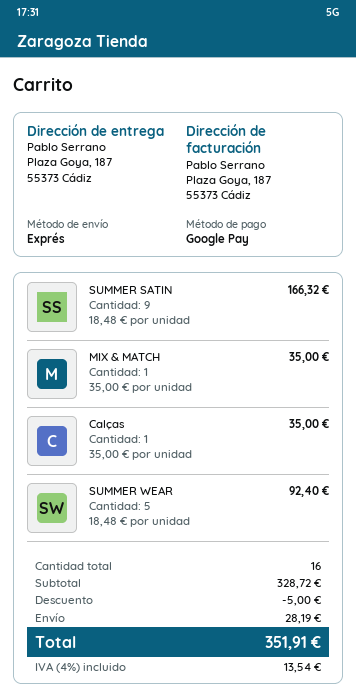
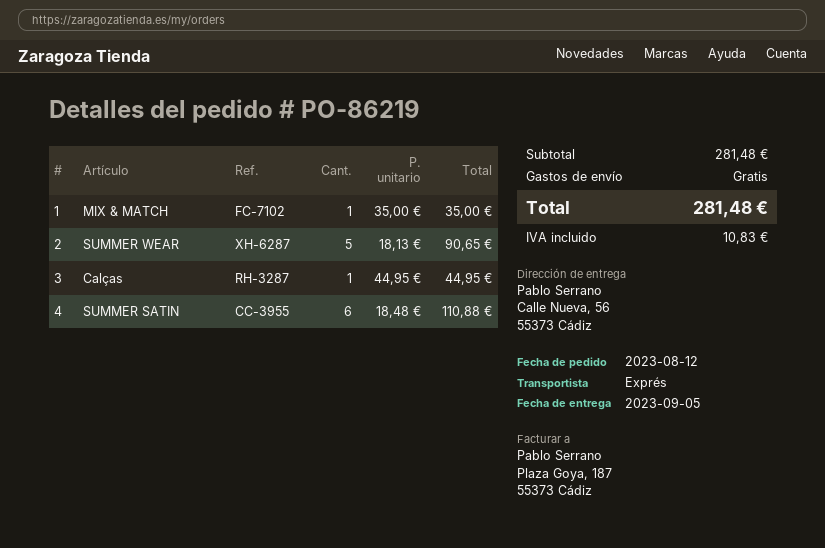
ship to: Plaza Goya, 187, 55373 Cádiz -> Calle Nueva, 56, 55373 Cádiz
SUMMER SATIN: 9 x 18.48 = 166.32 -> 6 x 18.48 = 110.88
Calças: 1 x 35.00 = 35.00 -> 1 x 44.95 = 44.95
SUMMER WEAR: 5 x 18.48 = 92.40 -> 5 x 18.13 = 90.65
subtotal: 328.72 -> 281.48
discount: 5.00 -> none
shipping: 28.19 -> 0.00
tax: 13.54 -> 10.83
total: 351.91 -> 281.48

